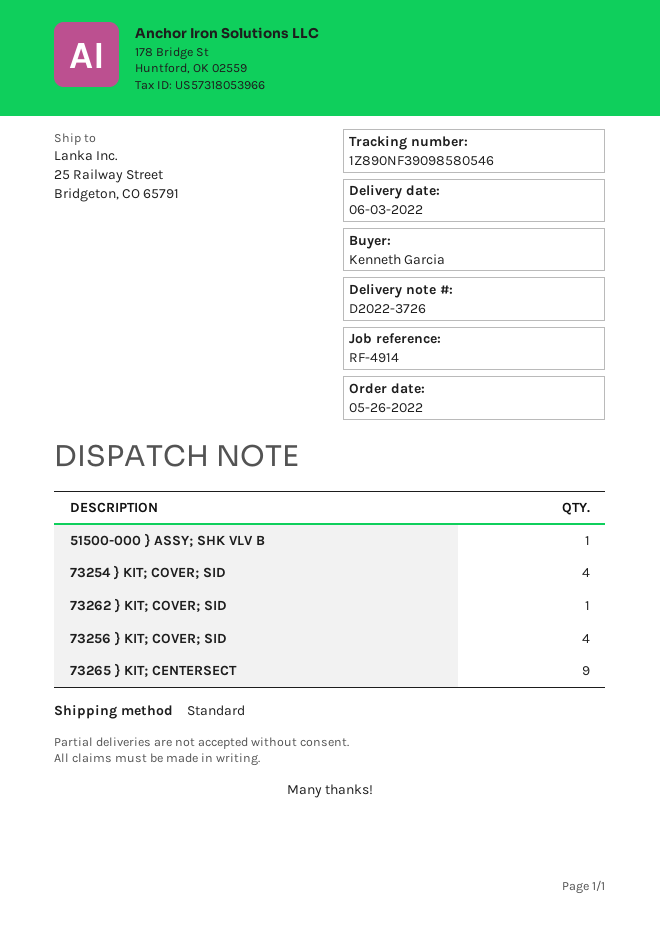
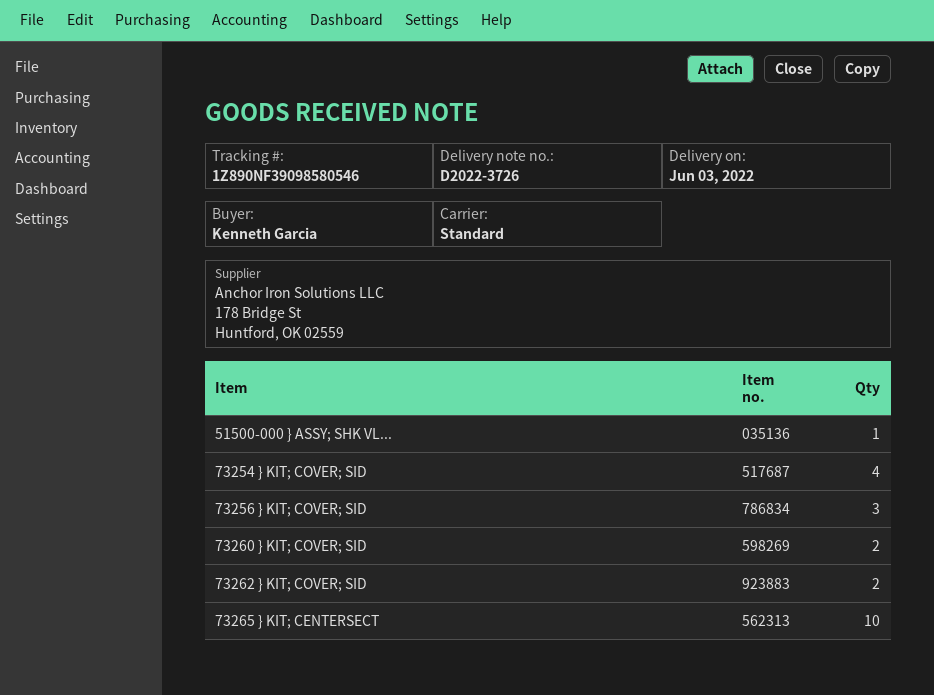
73262 } KIT; COVER; SID: 1 -> 2
73256 } KIT; COVER; SID: 4 -> 3
73265 } KIT; CENTERSECT: 9 -> 10
73260 } KIT; COVER; SID: none -> 2

